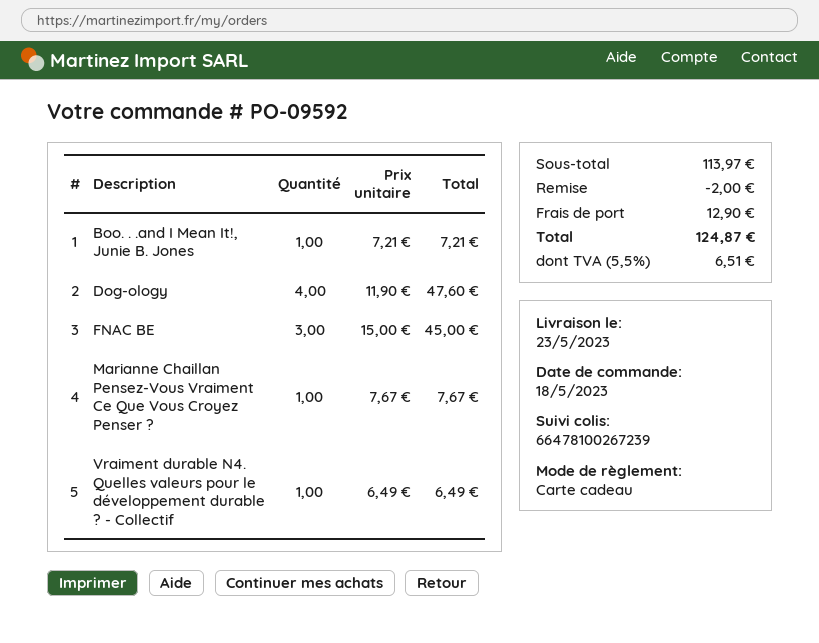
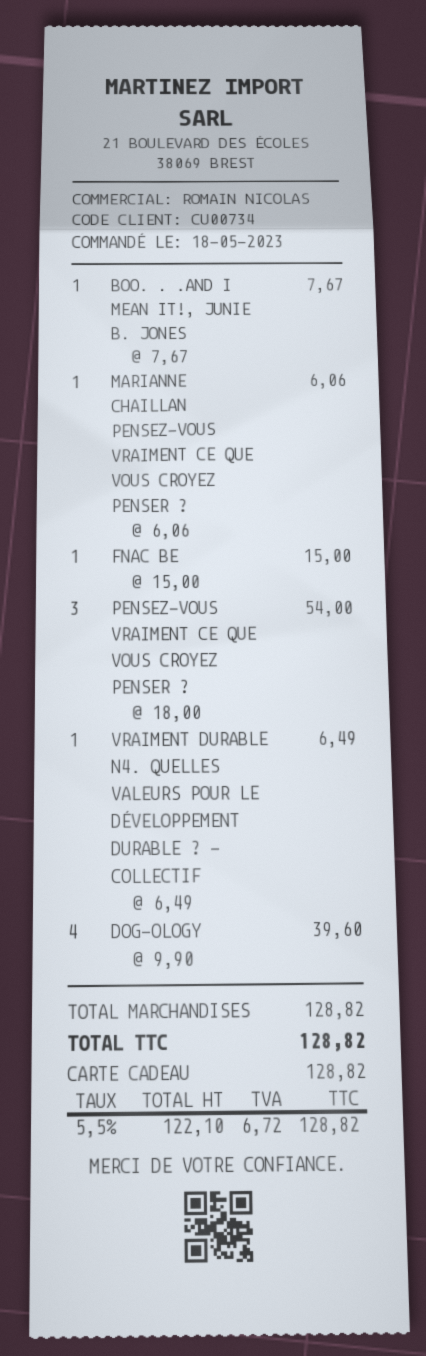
Boo. . .and I Mean It!, Junie B. Jones: 1 x 7.21 = 7.21 -> 1 x 7.67 = 7.67
Dog-ology: 4 x 11.90 = 47.60 -> 4 x 9.90 = 39.60
FNAC BE: 3 x 15.00 = 45.00 -> 1 x 15.00 = 15.00
Marianne Chaillan Pensez-Vous Vraiment Ce Que Vous Croyez Penser ?: 1 x 7.67 = 7.67 -> 1 x 6.06 = 6.06
PENSEZ-VOUS VRAIMENT CE QUE VOUS CROYEZ PENSER ?: none -> 3 x 18.00 = 54.00
subtotal: 113.97 -> 128.82
discount: 2.00 -> none
shipping: 12.90 -> none
tax: 5.5% = 6.51 -> 5.5% = 6.72
total: 124.87 -> 128.82

